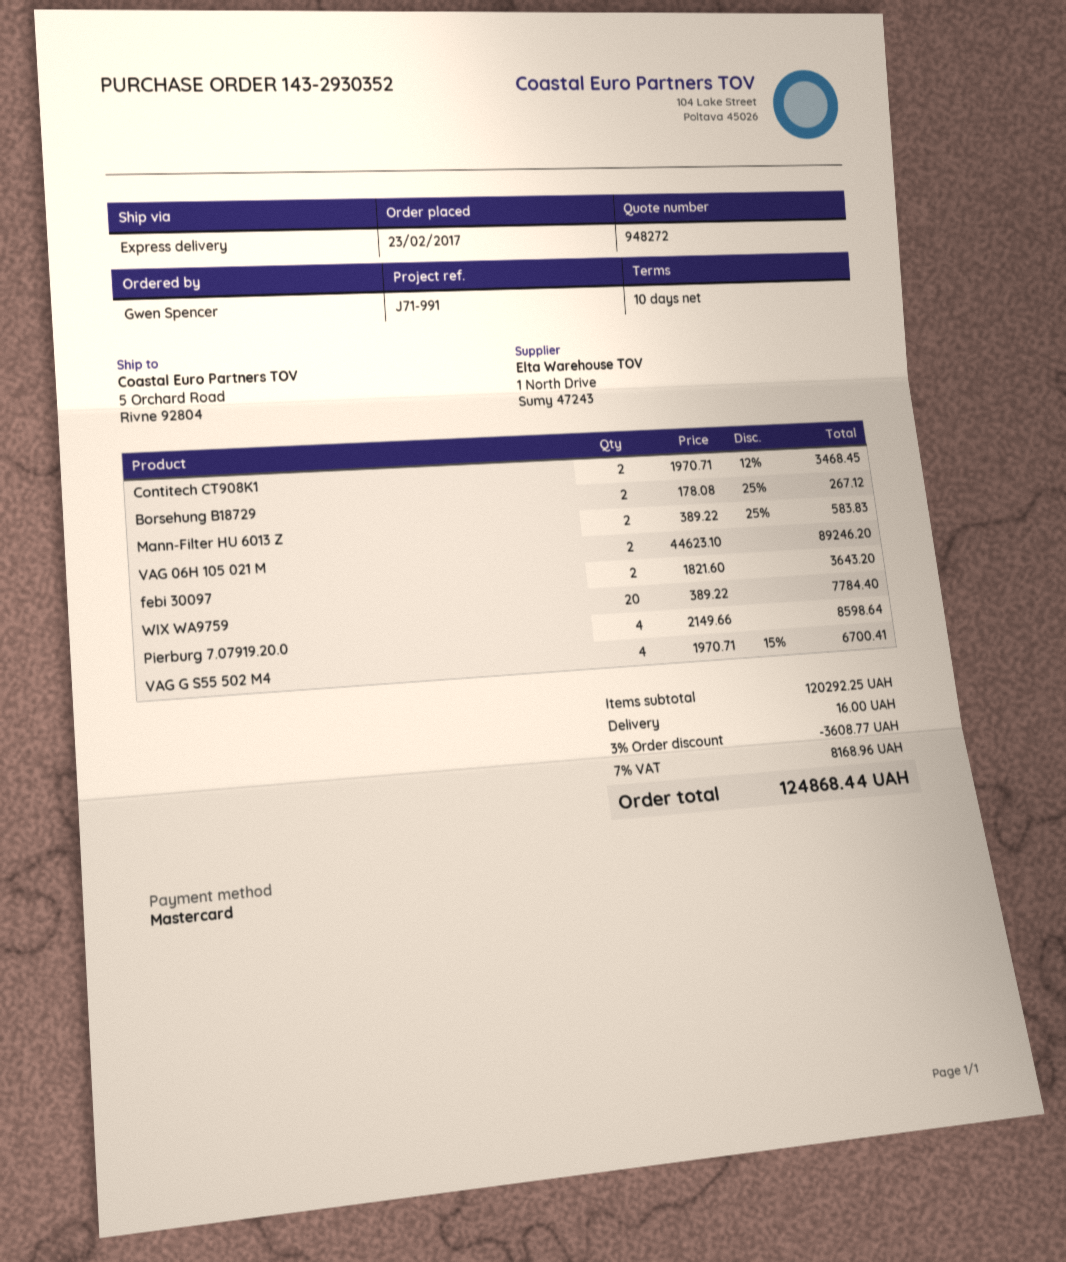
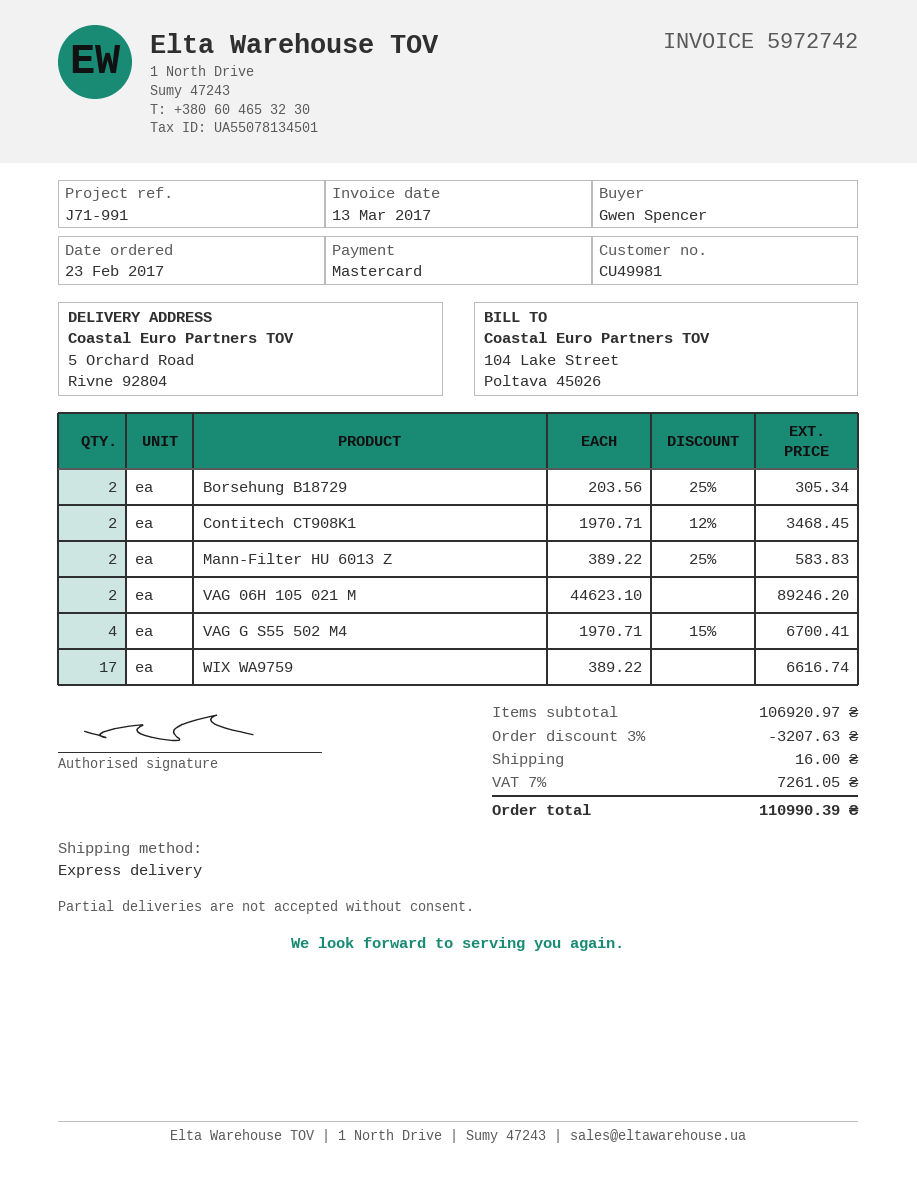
Borsehung B18729: 2 x 178.08 - 25% = 267.12 -> 2 x 203.56 - 25% = 305.34
febi 30097: 2 x 1821.60 = 3643.20 -> none
WIX WA9759: 20 x 389.22 = 7784.40 -> 17 x 389.22 = 6616.74
Pierburg 7.07919.20.0: 4 x 2149.66 = 8598.64 -> none
subtotal: 120292.25 -> 106920.97
discount: 3% = 3608.77 -> 3% = 3207.63
tax: 7% = 8168.96 -> 7% = 7261.05
total: 124868.44 -> 110990.39

